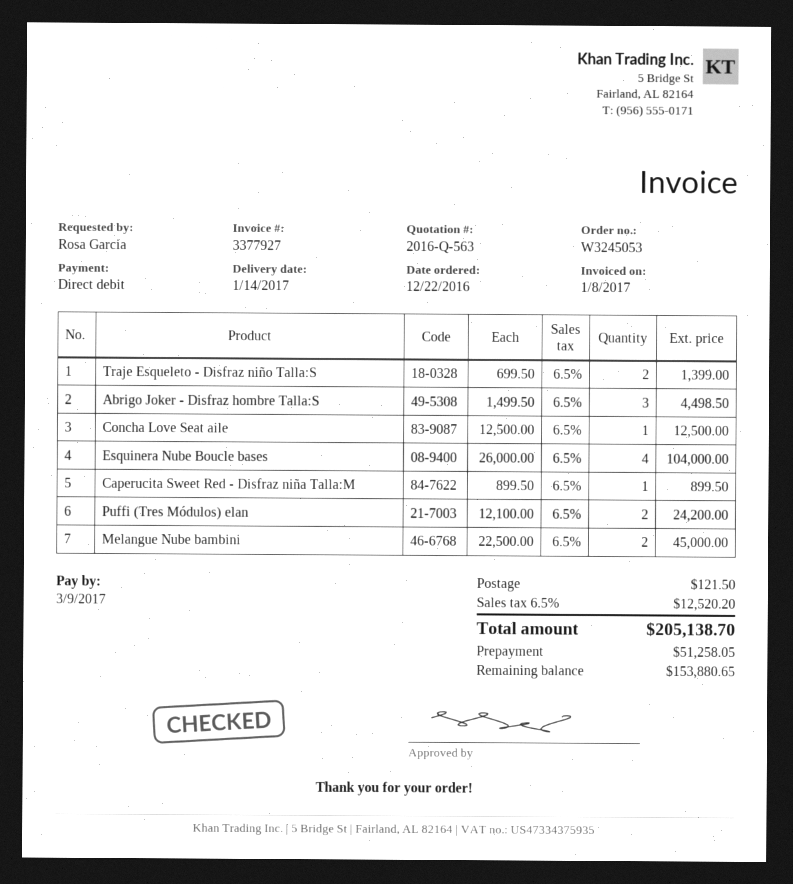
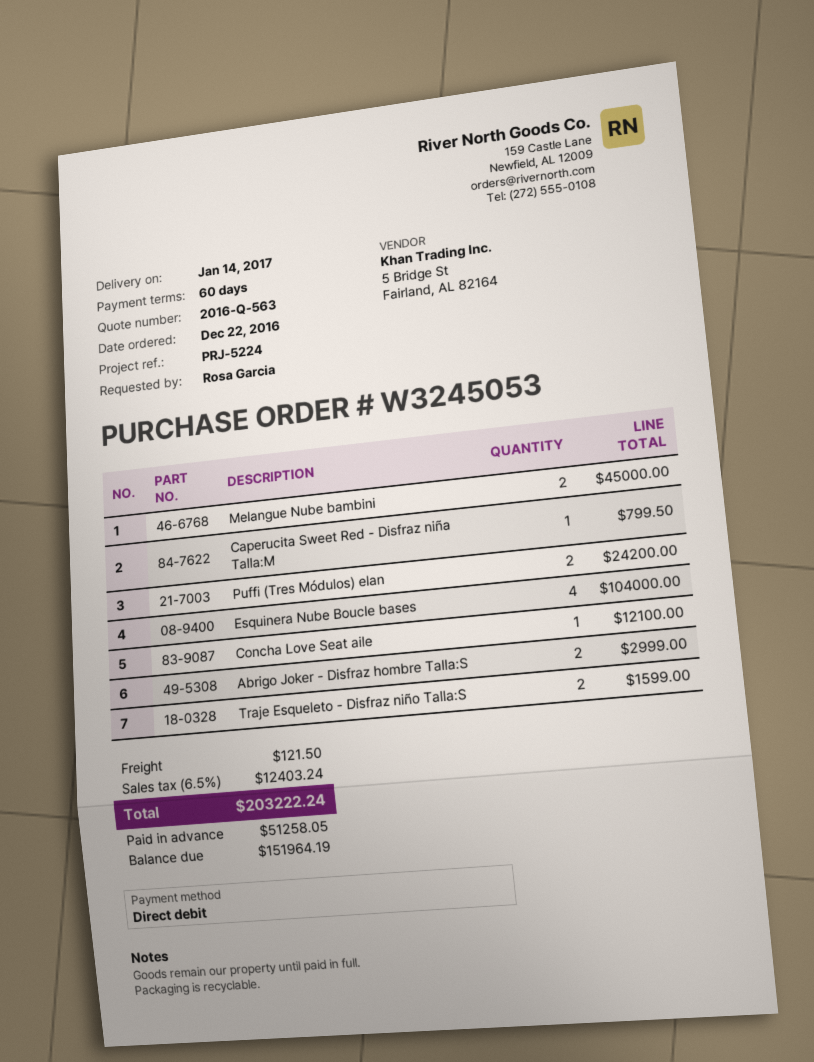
Traje Esqueleto - Disfraz niño Talla:S: 2 for 1399.00 -> 2 for 1599.00
Abrigo Joker - Disfraz hombre Talla:S: 3 for 4498.50 -> 2 for 2999.00
Concha Love Seat aile: 1 for 12500.00 -> 1 for 12100.00
Caperucita Sweet Red - Disfraz niña Talla:M: 1 for 899.50 -> 1 for 799.50
tax: 6.5% = 12520.20 -> 6.5% = 12403.24
total: 205138.70 -> 203222.24
balance: 153880.65 -> 151964.19

